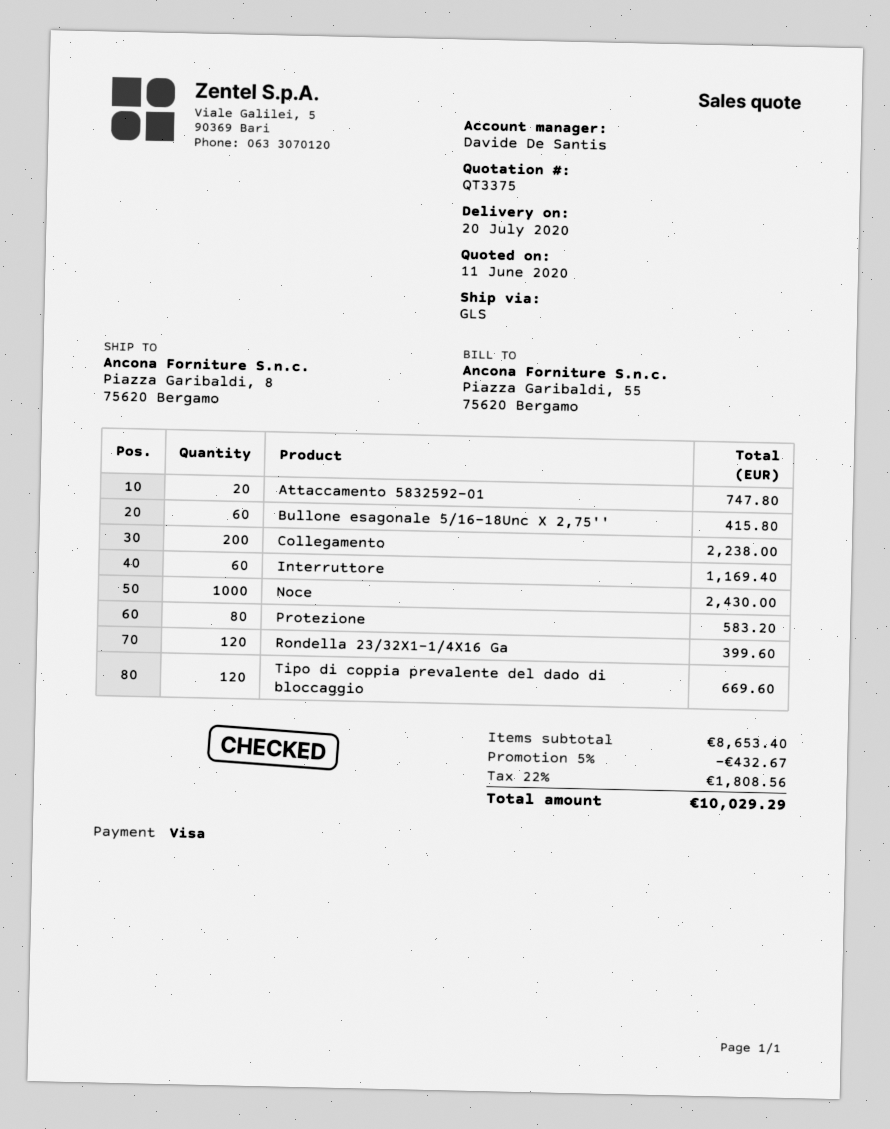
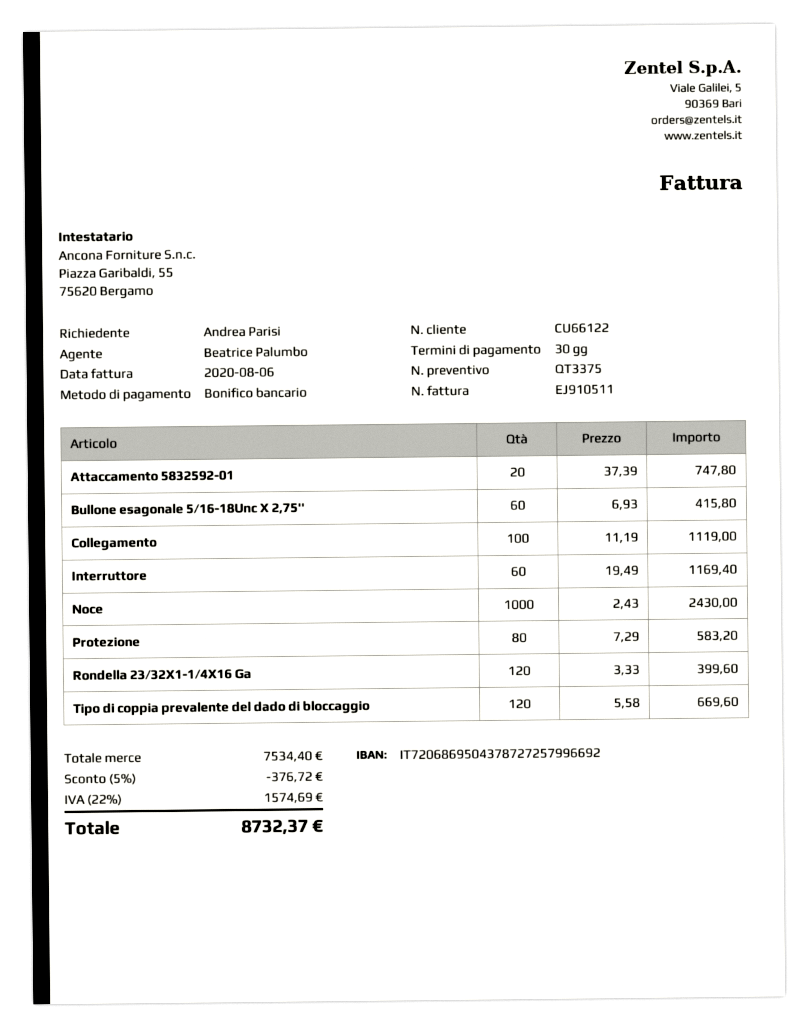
sales rep: Davide De Santis -> Beatrice Palumbo
payment method: Visa -> bank transfer
Collegamento: 200 for 2238.00 -> 100 for 1119.00
subtotal: 8653.40 -> 7534.40
discount: 5% = 432.67 -> 5% = 376.72
tax: 22% = 1808.56 -> 22% = 1574.69
total: 10029.29 -> 8732.37

